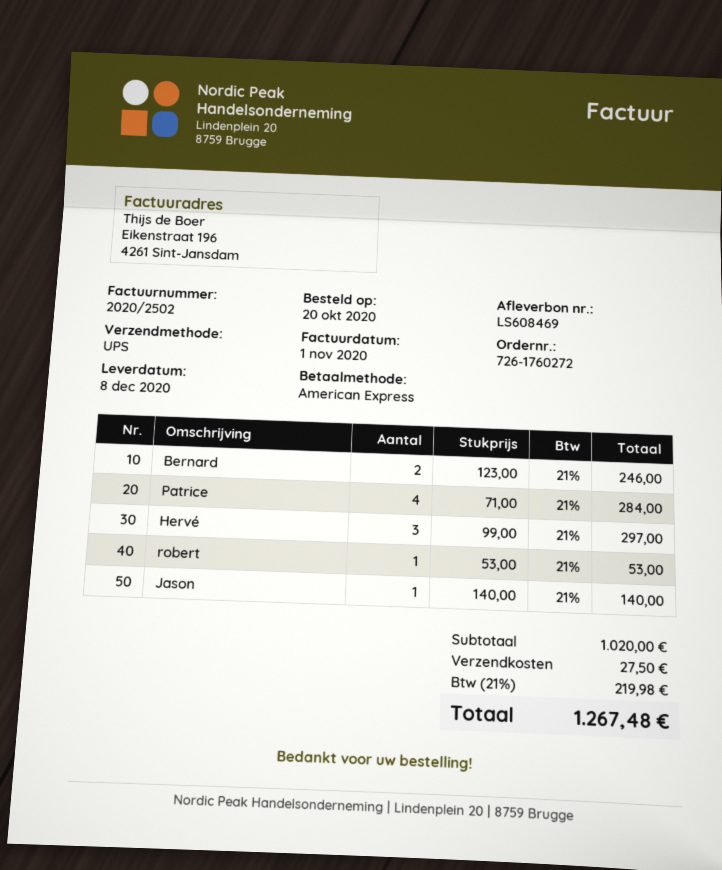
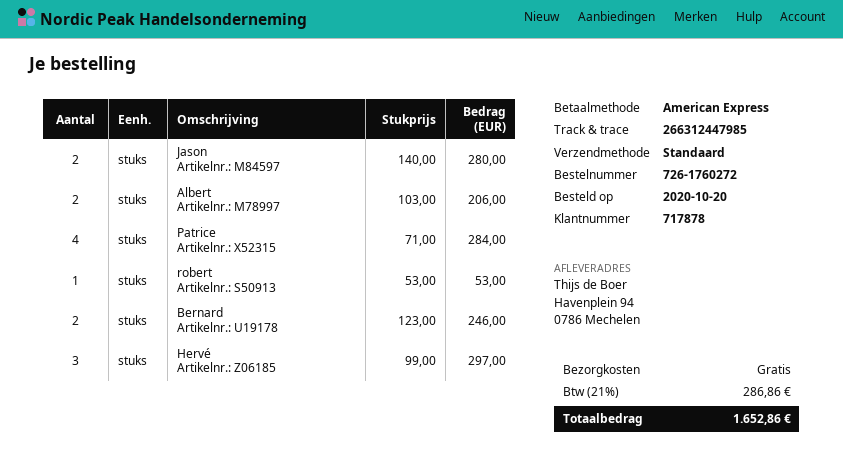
shipping method: UPS -> standard
Jason: 1 x 140.00 = 140.00 -> 2 x 140.00 = 280.00
Albert: none -> 2 x 103.00 = 206.00
shipping: 27.50 -> 0.00
tax: 21% = 219.98 -> 21% = 286.86
total: 1267.48 -> 1652.86

